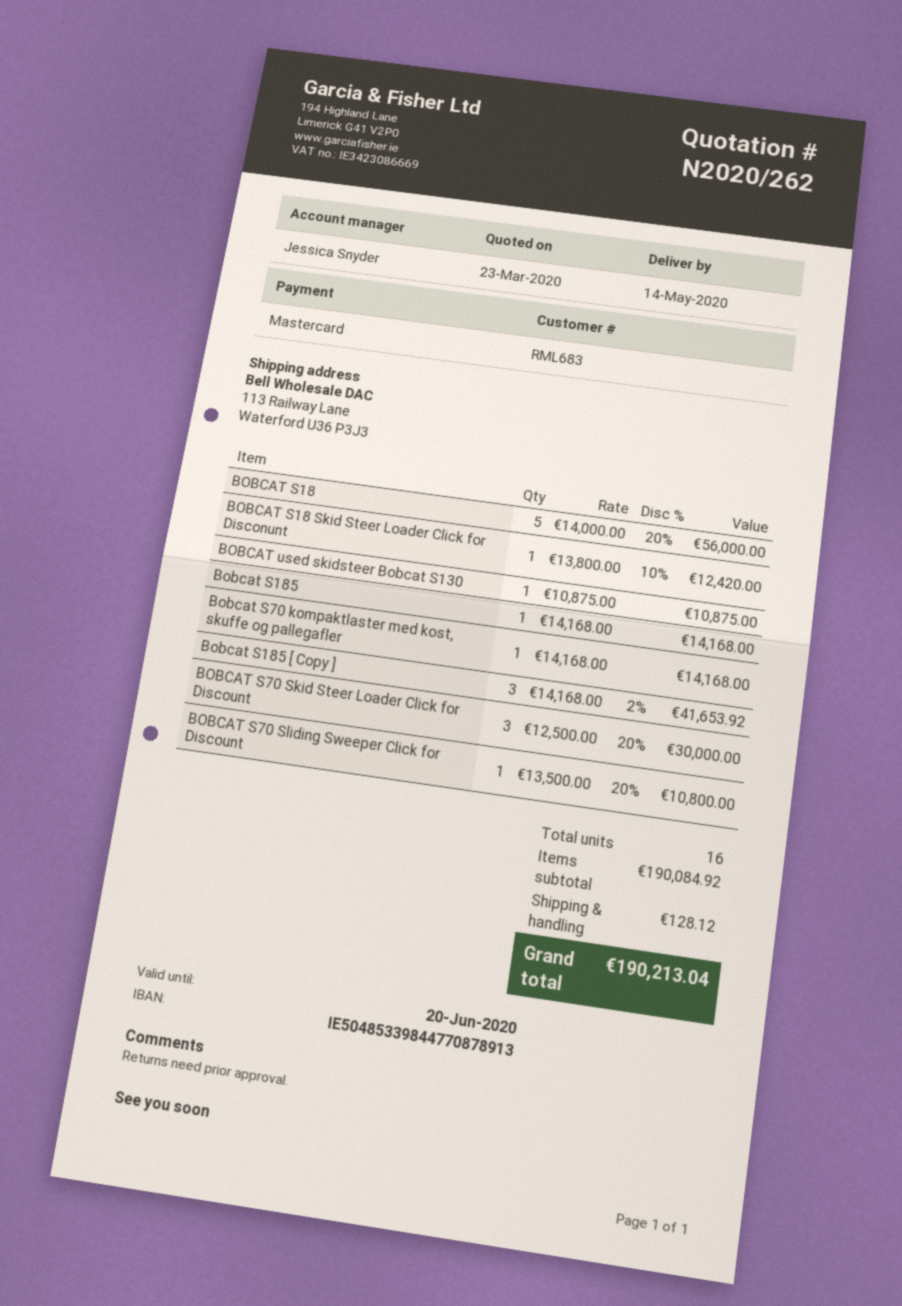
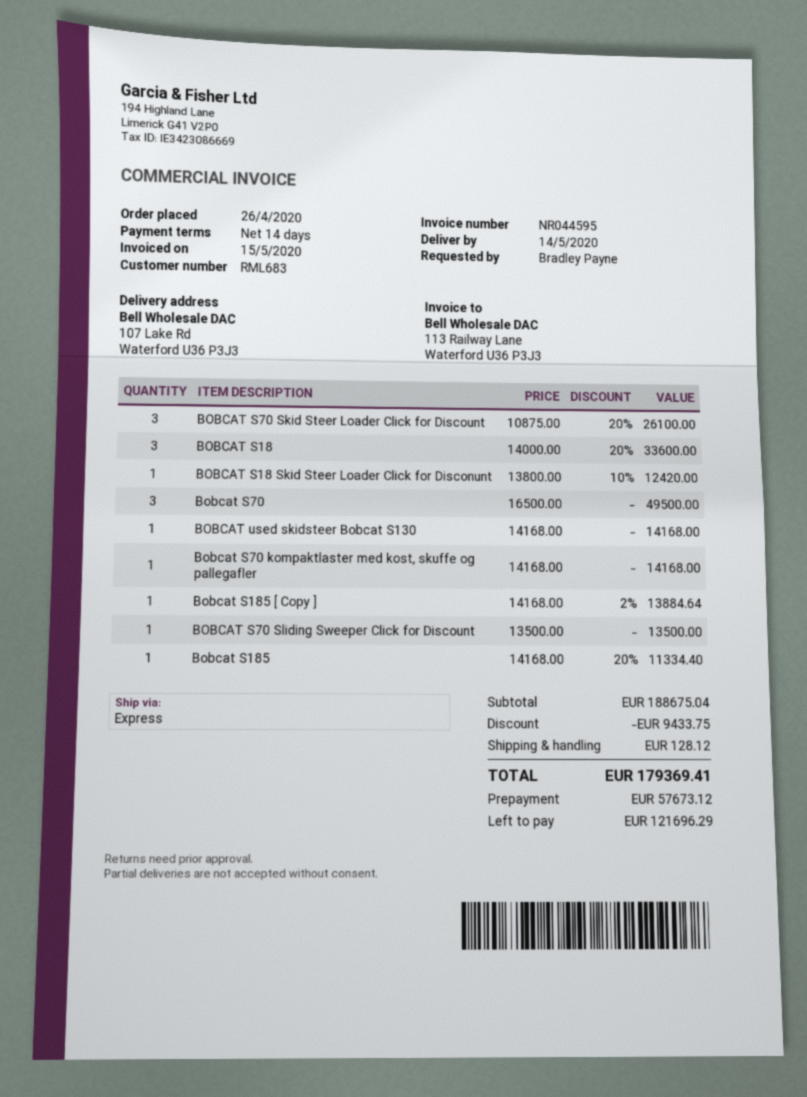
ship to: 113 Railway Lane, Waterford U36 P3J3 -> 107 Lake Rd, Waterford U36 P3J3
BOBCAT S18: 5 x 14000.00 - 20% = 56000.00 -> 3 x 14000.00 - 20% = 33600.00
BOBCAT used skidsteer Bobcat S130: 1 x 10875.00 = 10875.00 -> 1 x 14168.00 = 14168.00
Bobcat S185: 1 x 14168.00 = 14168.00 -> 1 x 14168.00 - 20% = 11334.40
Bobcat S185 [ Copy ]: 3 x 14168.00 - 2% = 41653.92 -> 1 x 14168.00 - 2% = 13884.64
BOBCAT S70 Skid Steer Loader Click for Discount: 3 x 12500.00 - 20% = 30000.00 -> 3 x 10875.00 - 20% = 26100.00
BOBCAT S70 Sliding Sweeper Click for Discount: 1 x 13500.00 - 20% = 10800.00 -> 1 x 13500.00 = 13500.00
Bobcat S70: none -> 3 x 16500.00 = 49500.00
subtotal: 190084.92 -> 188675.04
discount: none -> 9433.75
total: 190213.04 -> 179369.41

